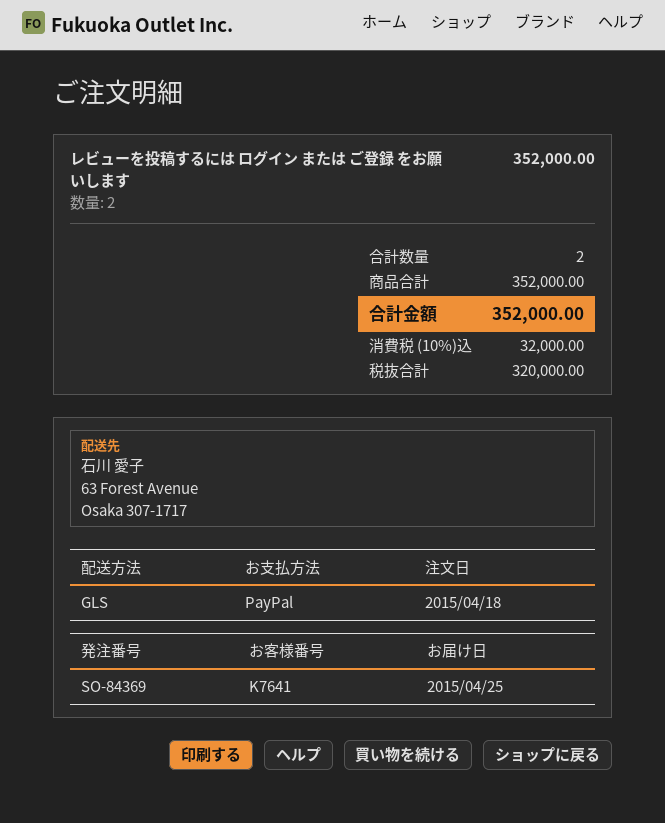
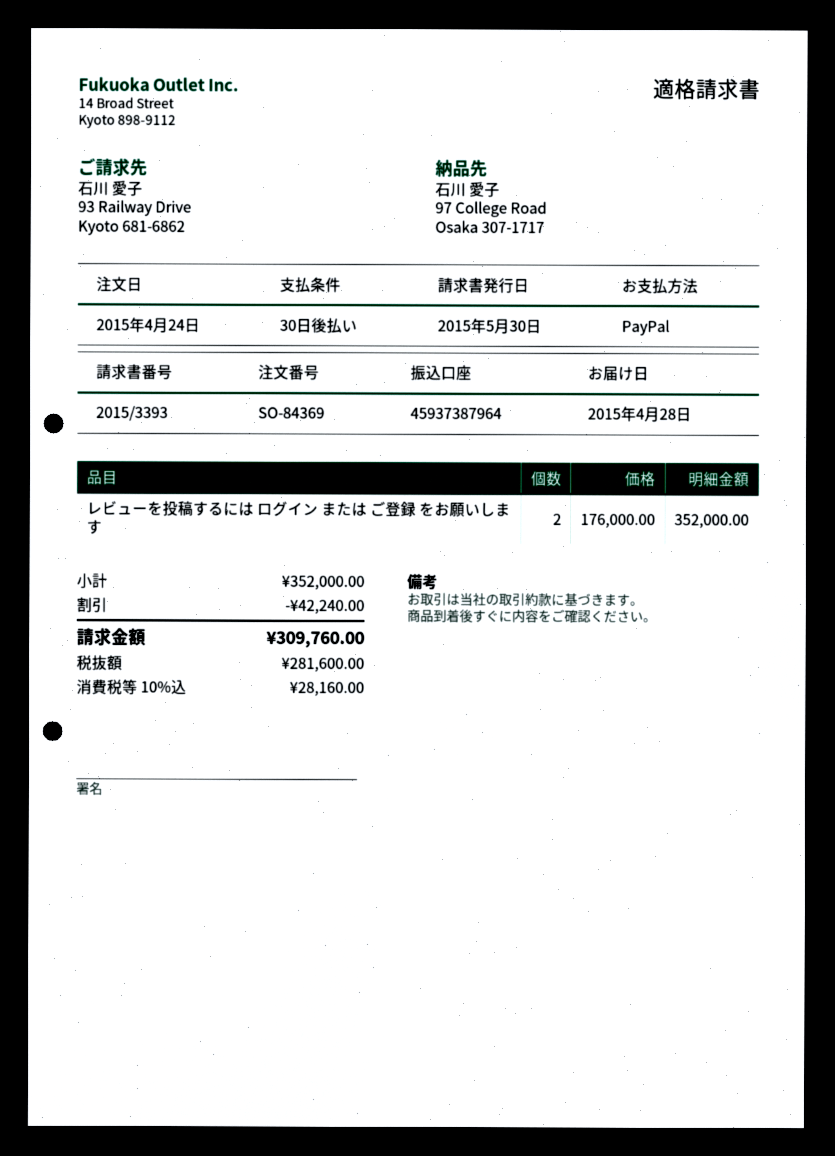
order date: 2015-04-18 -> 2015-04-24
delivery date: 2015-04-25 -> 2015-04-28
ship to: 63 Forest Avenue, Osaka 307-1717 -> 97 College Road, Osaka 307-1717
discount: none -> 42240.00
net: 320000.00 -> 281600.00
tax: 10% = 32000.00 -> 10% = 28160.00
total: 352000.00 -> 309760.00

